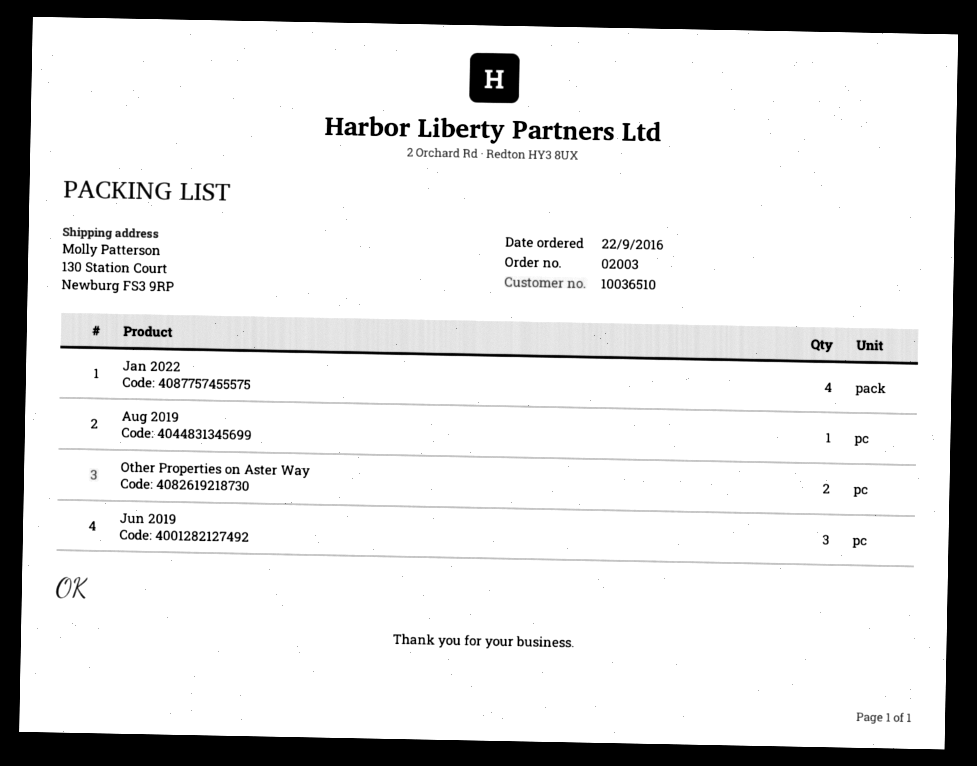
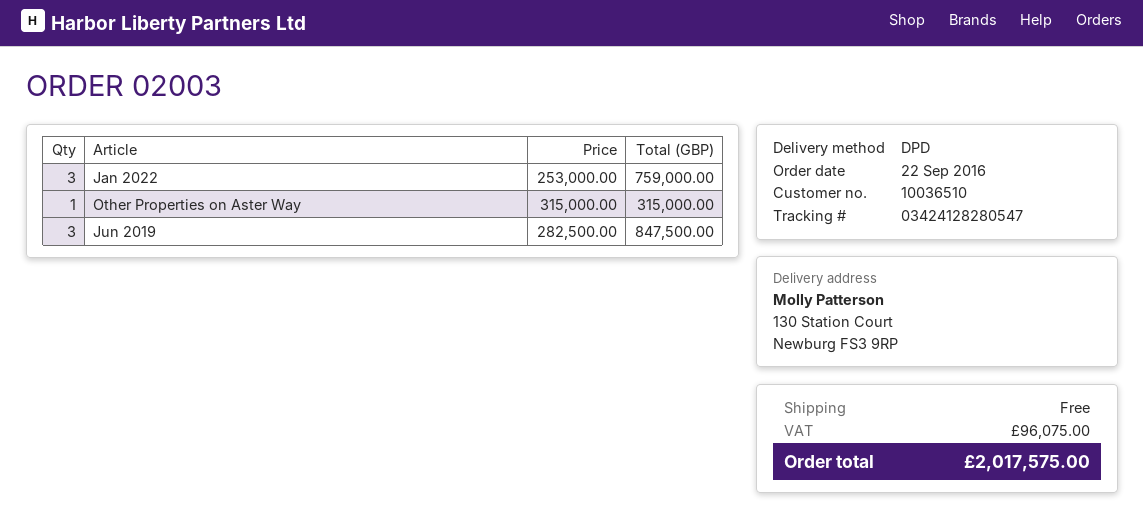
Jan 2022: 4 -> 3
Aug 2019: 1 -> none
Other Properties on Aster Way: 2 -> 1

